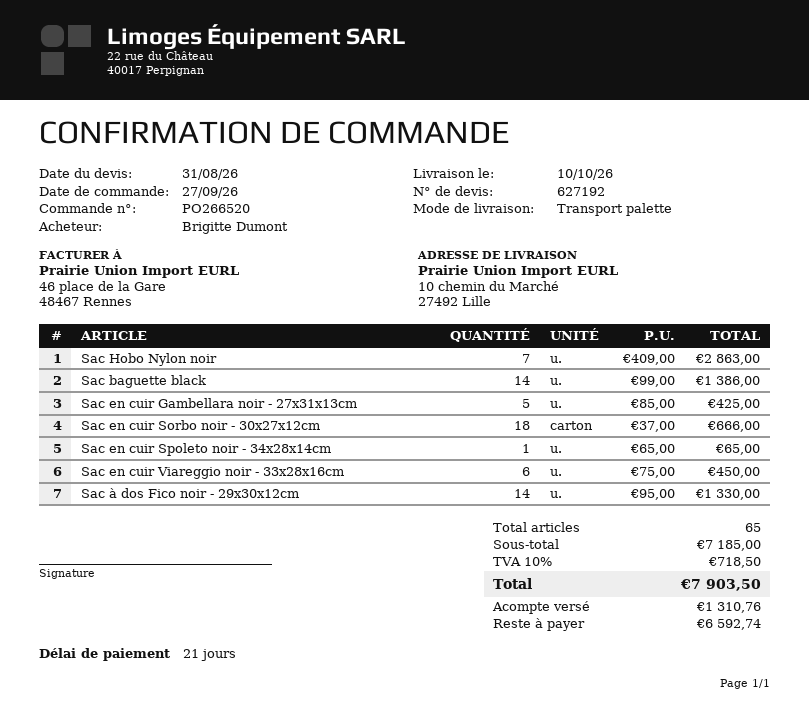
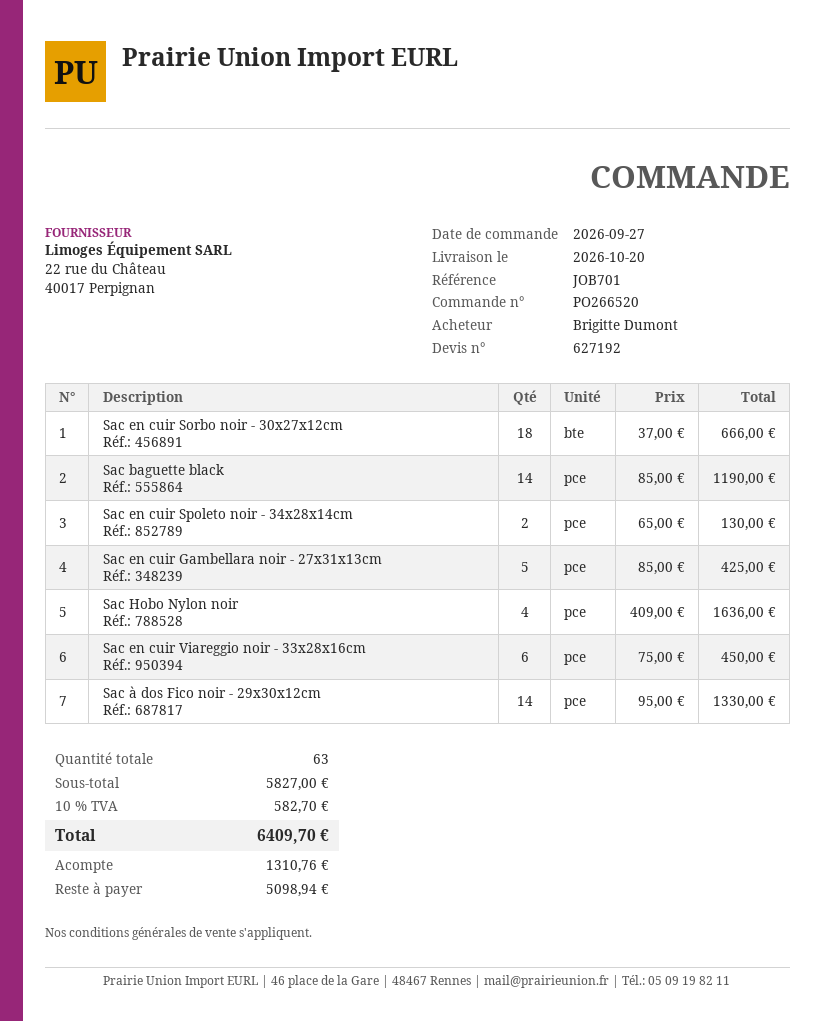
delivery date: 2026-10-10 -> 2026-10-20
Sac Hobo Nylon noir: 7 x 409.00 = 2863.00 -> 4 x 409.00 = 1636.00
Sac baguette black: 14 x 99.00 = 1386.00 -> 14 x 85.00 = 1190.00
Sac en cuir Spoleto noir - 34x28x14cm: 1 x 65.00 = 65.00 -> 2 x 65.00 = 130.00
total quantity: 65 -> 63
subtotal: 7185.00 -> 5827.00
tax: 10% = 718.50 -> 10% = 582.70
total: 7903.50 -> 6409.70
balance: 6592.74 -> 5098.94

